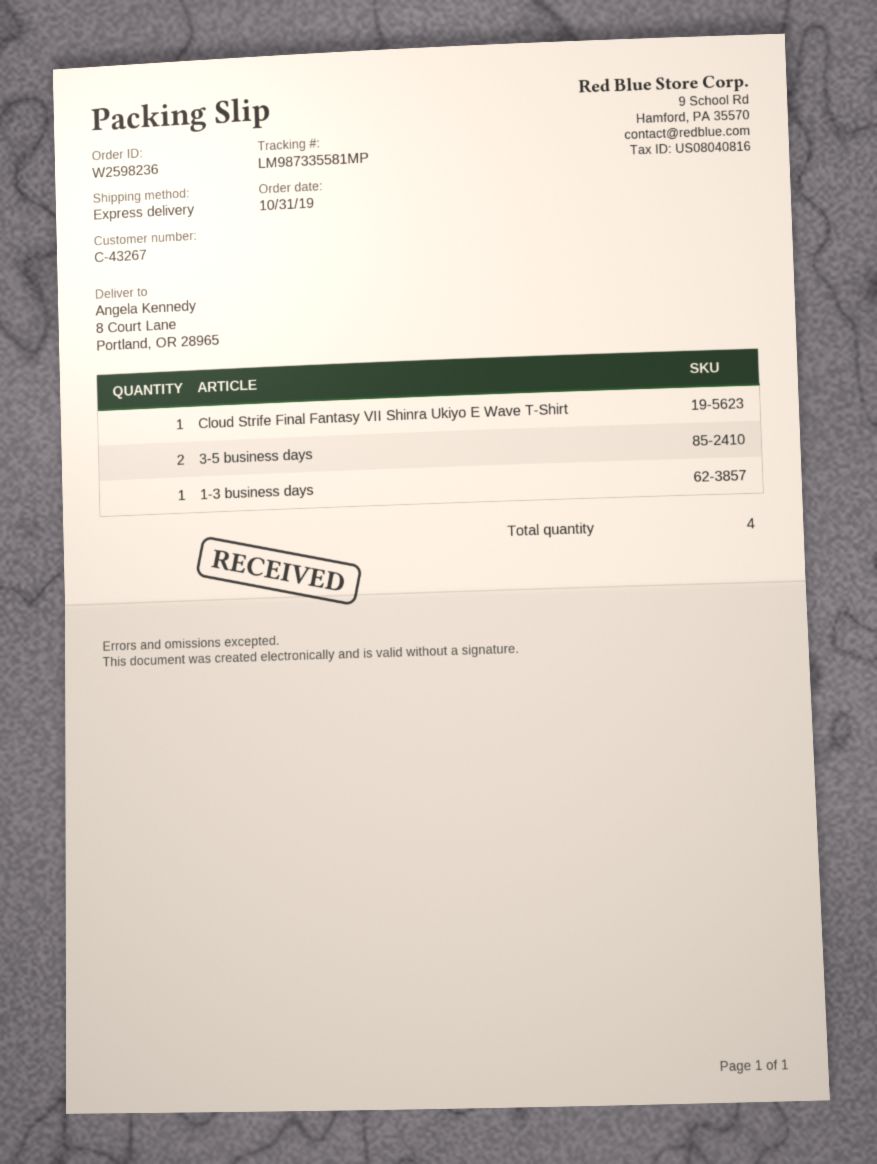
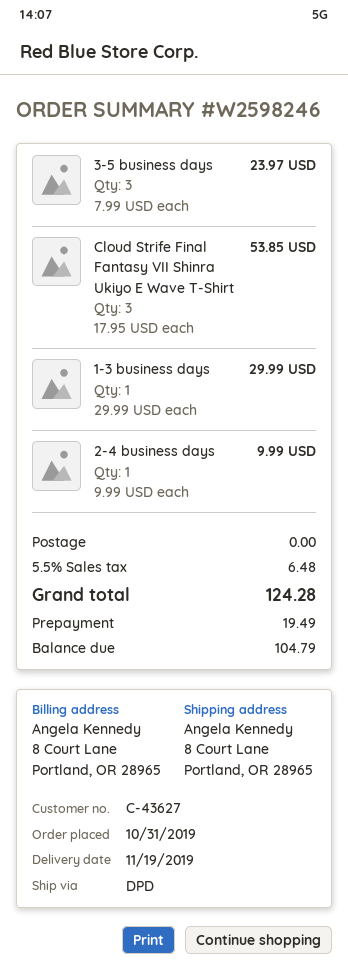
order number: W2598236 -> W2598246
customer number: C-43267 -> C-43627
shipping method: express -> DPD
Cloud Strife Final Fantasy VII Shinra Ukiyo E Wave T-Shirt: 1 -> 3
3-5 business days: 2 -> 3
2-4 business days: none -> 1

